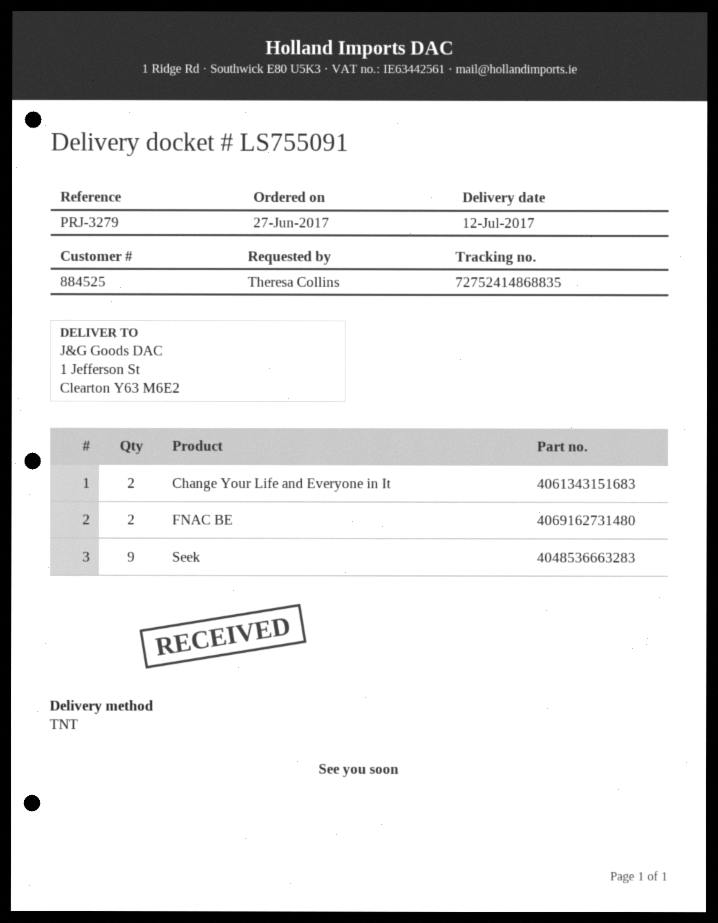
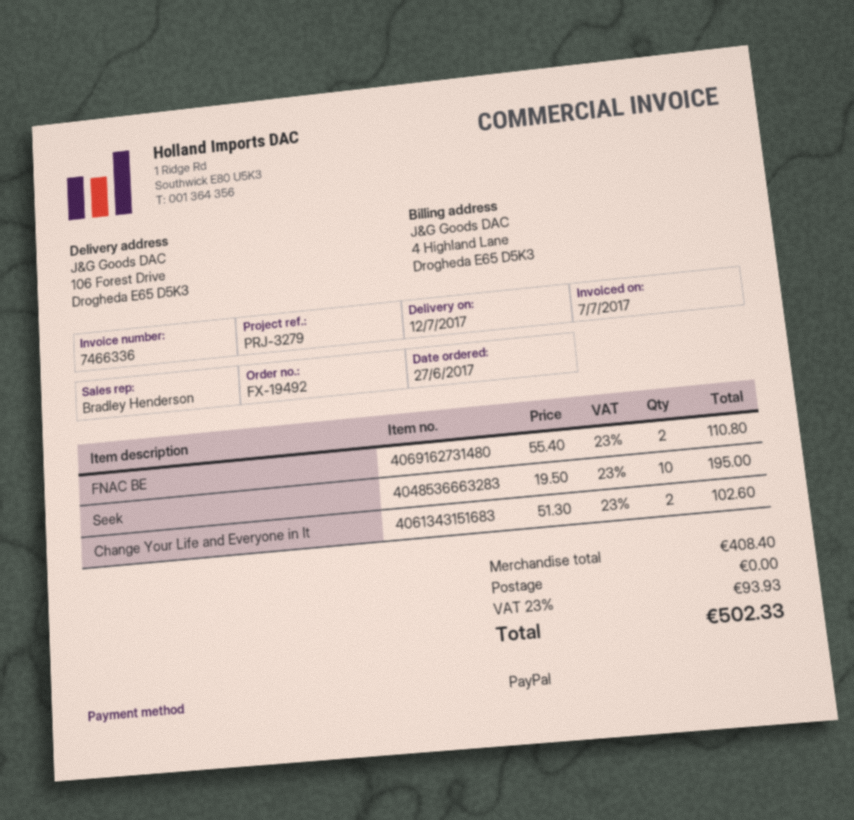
ship to: 1 Jefferson St, Clearton Y63 M6E2 -> 106 Forest Drive, Drogheda E65 D5K3
Seek: 9 -> 10

